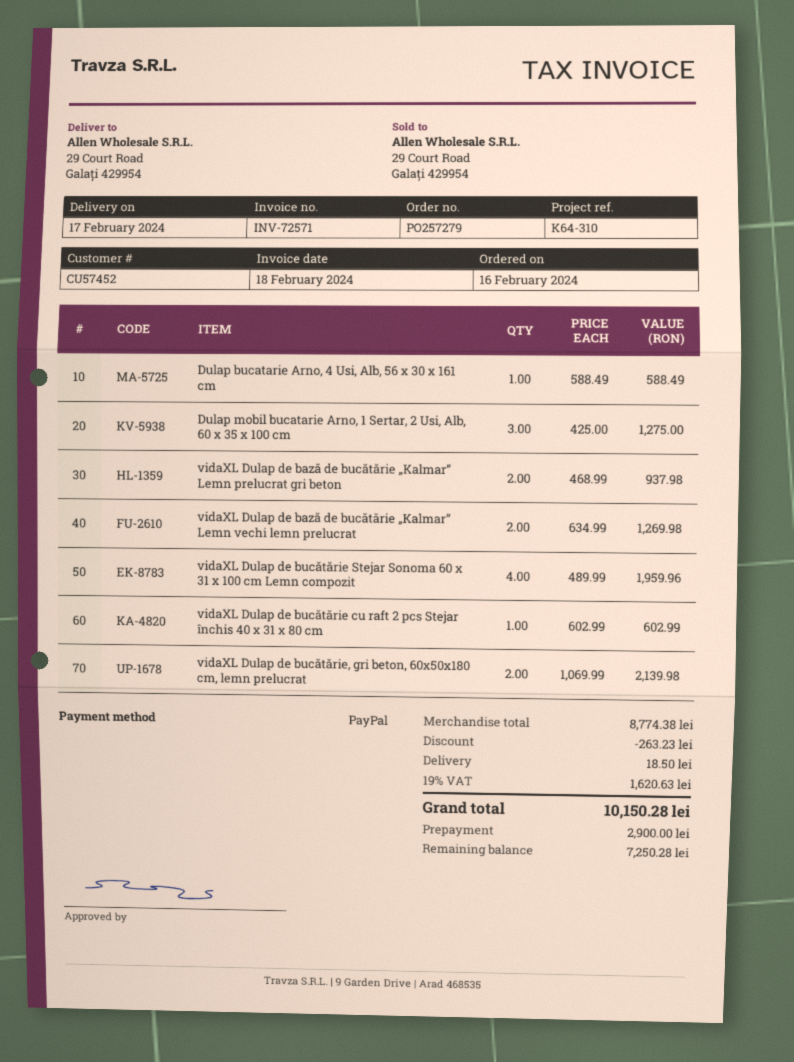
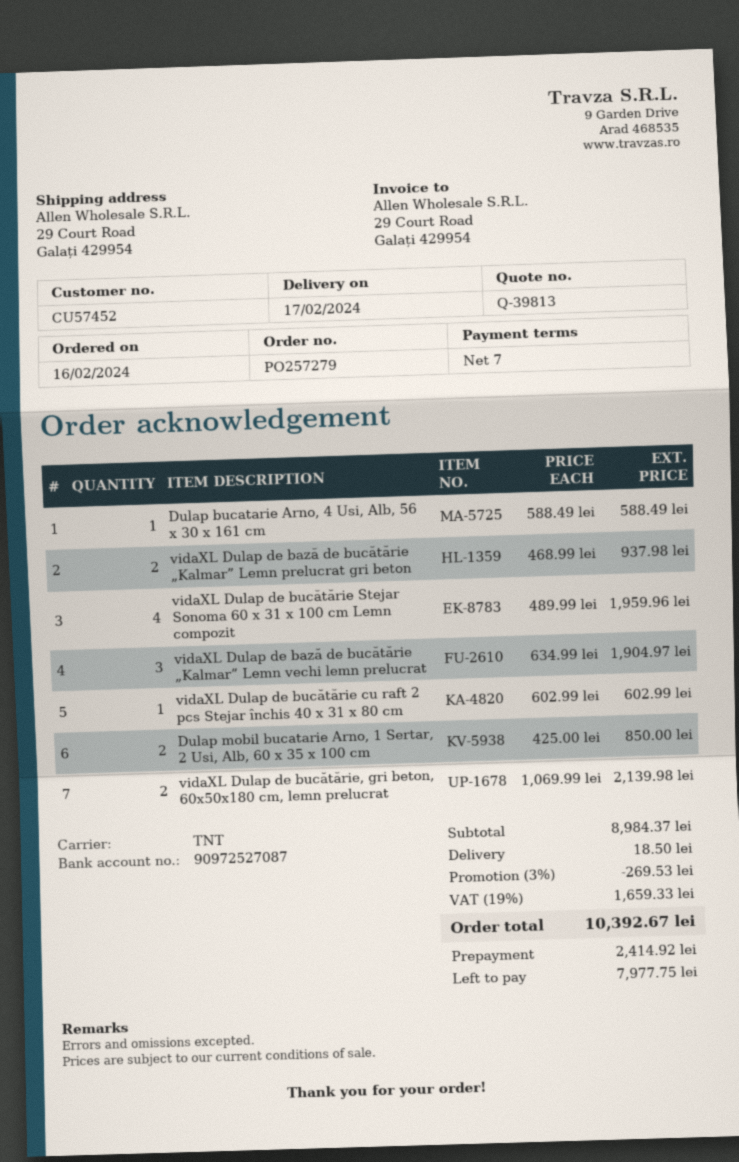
Dulap mobil bucatarie Arno, 1 Sertar, 2 Usi, Alb, 60 x 35 x 100 cm: 3 x 425.00 = 1275.00 -> 2 x 425.00 = 850.00
vidaXL Dulap de bază de bucătărie „Kalmar” Lemn vechi lemn prelucrat: 2 x 634.99 = 1269.98 -> 3 x 634.99 = 1904.97
subtotal: 8774.38 -> 8984.37
discount: 263.23 -> 269.53
tax: 19% = 1620.63 -> 19% = 1659.33
total: 10150.28 -> 10392.67
deposit: 2900.00 -> 2414.92
balance: 7250.28 -> 7977.75

